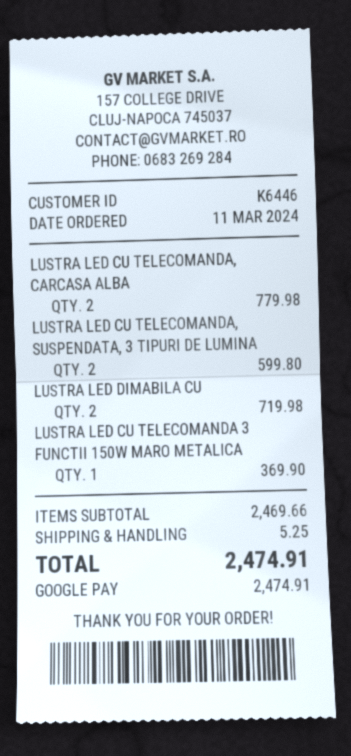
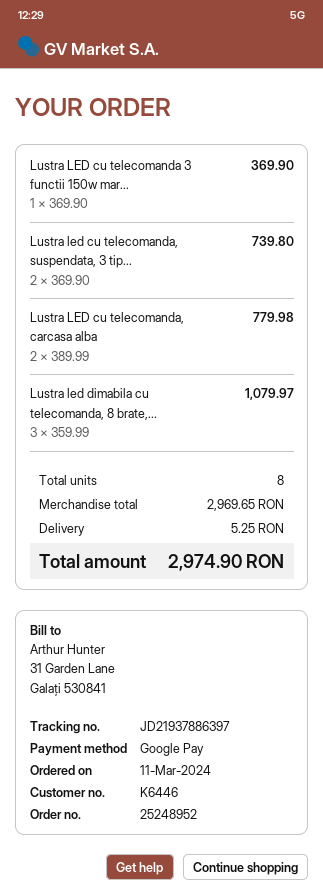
LUSTRA LED CU TELECOMANDA, SUSPENDATA, 3 TIPURI DE LUMINA: 2 for 599.80 -> 2 for 739.80
LUSTRA LED DIMABILA CU: 2 for 719.98 -> 3 for 1079.97
subtotal: 2469.66 -> 2969.65
total: 2474.91 -> 2974.90

